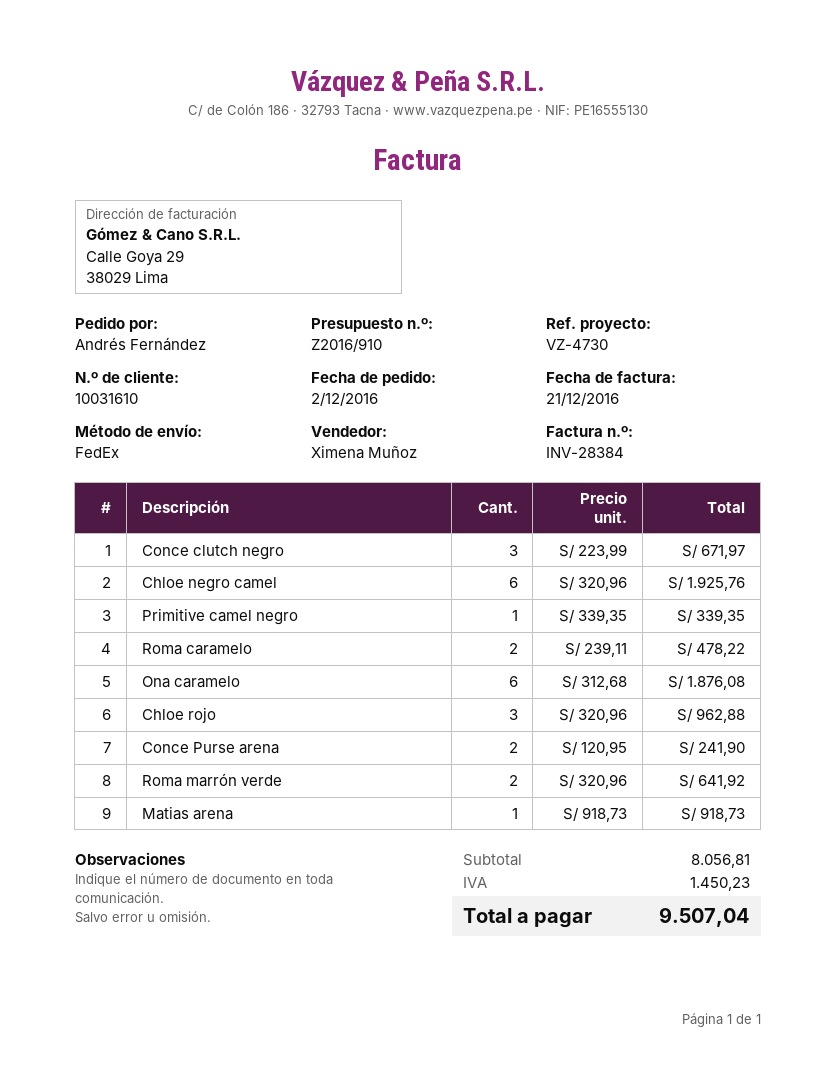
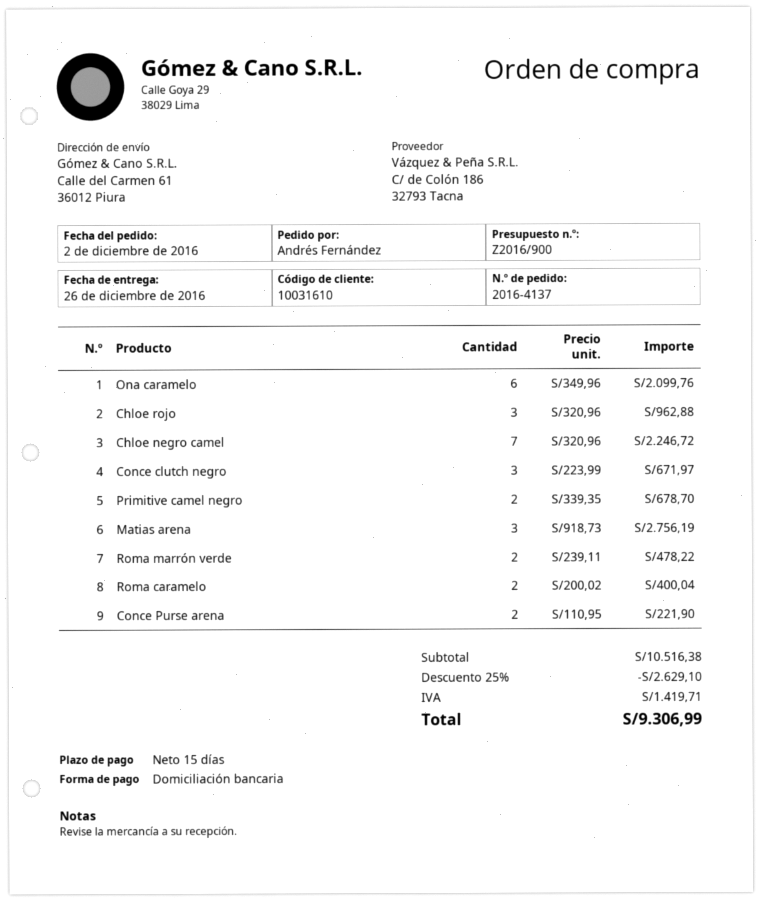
quote number: Z2016/910 -> Z2016/900
Chloe negro camel: 6 x 320.96 = 1925.76 -> 7 x 320.96 = 2246.72
Primitive camel negro: 1 x 339.35 = 339.35 -> 2 x 339.35 = 678.70
Roma caramelo: 2 x 239.11 = 478.22 -> 2 x 200.02 = 400.04
Ona caramelo: 6 x 312.68 = 1876.08 -> 6 x 349.96 = 2099.76
Conce Purse arena: 2 x 120.95 = 241.90 -> 2 x 110.95 = 221.90
Roma marrón verde: 2 x 320.96 = 641.92 -> 2 x 239.11 = 478.22
Matias arena: 1 x 918.73 = 918.73 -> 3 x 918.73 = 2756.19
subtotal: 8056.81 -> 10516.38
discount: none -> 25% = 2629.10
tax: 1450.23 -> 1419.71
total: 9507.04 -> 9306.99

